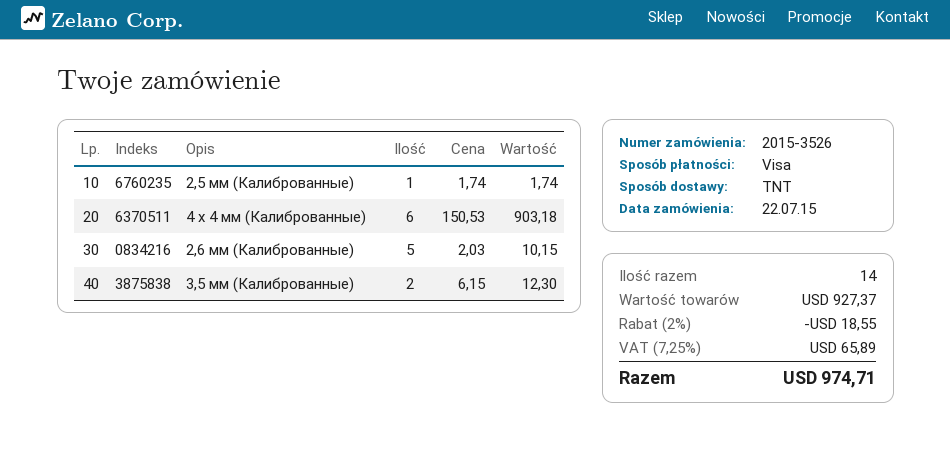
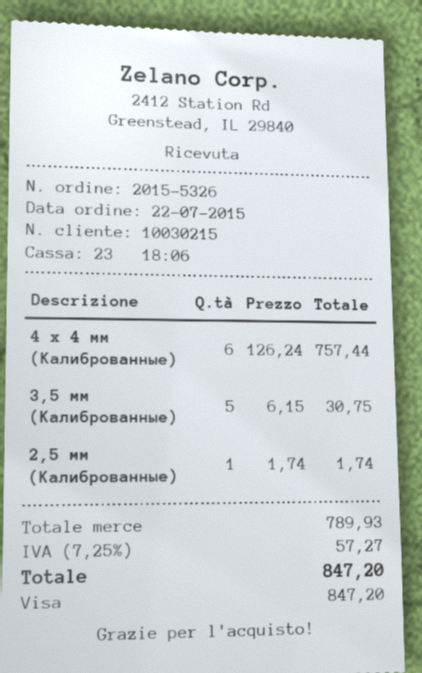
order number: 2015-3526 -> 2015-5326
4 x 4 мм (Калиброванные): 6 x 150.53 = 903.18 -> 6 x 126.24 = 757.44
2,6 мм (Калиброванные): 5 x 2.03 = 10.15 -> none
3,5 мм (Калиброванные): 2 x 6.15 = 12.30 -> 5 x 6.15 = 30.75
subtotal: 927.37 -> 789.93
discount: 2% = 18.55 -> none
tax: 7.25% = 65.89 -> 7.25% = 57.27
total: 974.71 -> 847.20

